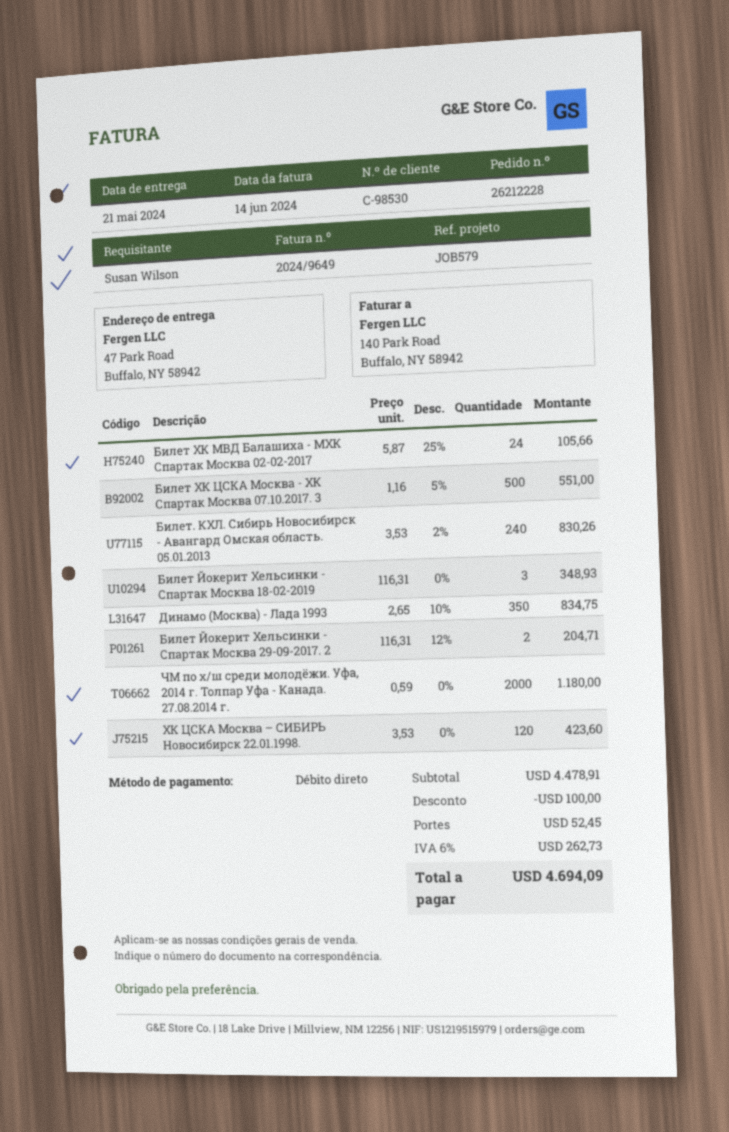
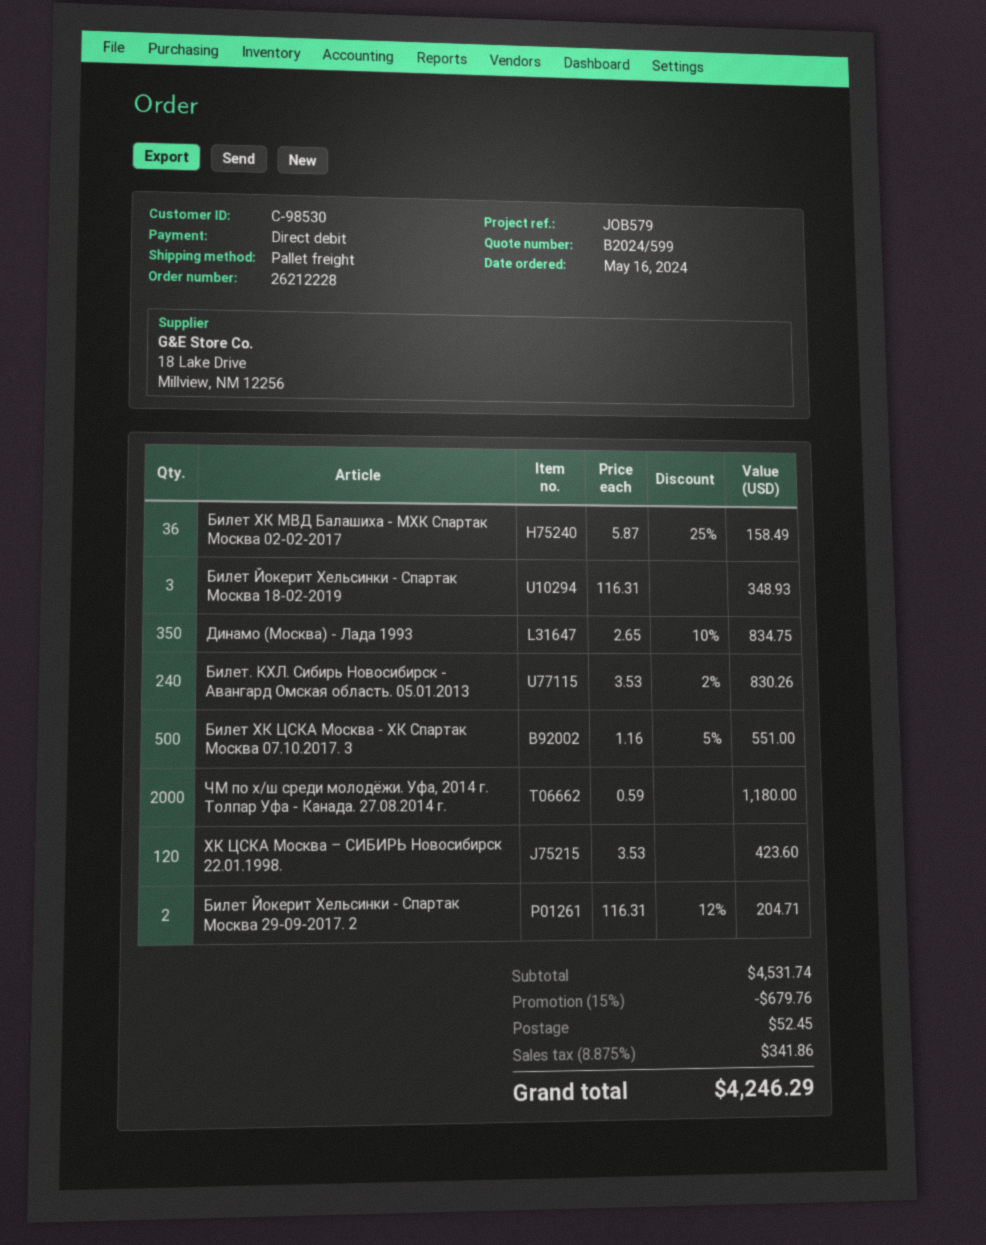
Билет ХК МВД Балашиха - МХК Спартак Москва 02-02-2017: 24 x 5.87 - 25% = 105.66 -> 36 x 5.87 - 25% = 158.49
subtotal: 4478.91 -> 4531.74
discount: 100.00 -> 679.76
tax: 6% = 262.73 -> 8.875% = 341.86
total: 4694.09 -> 4246.29

